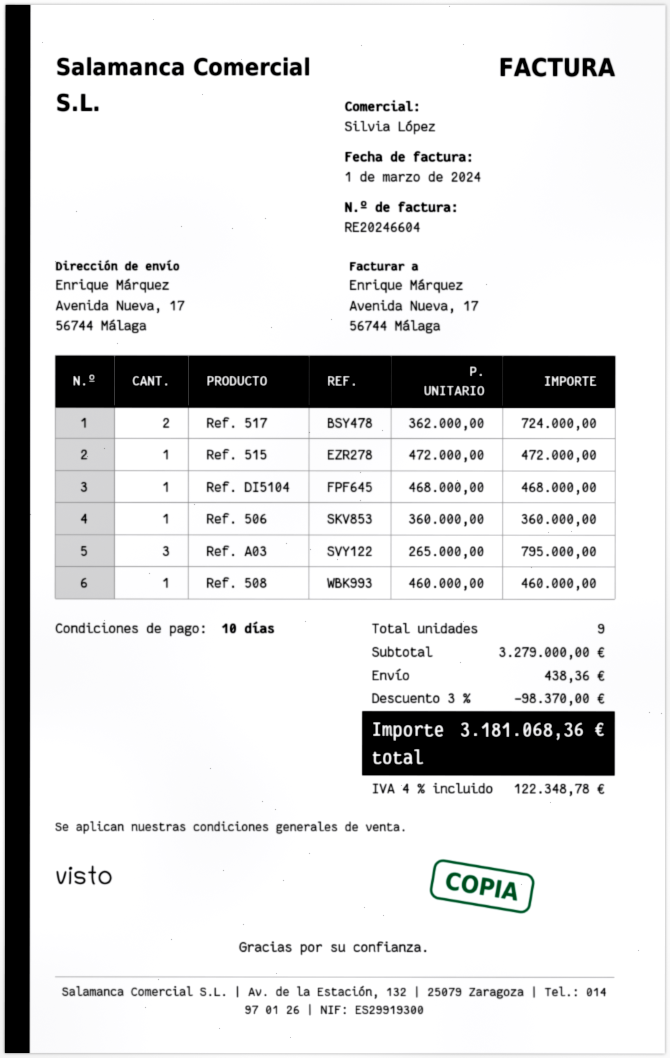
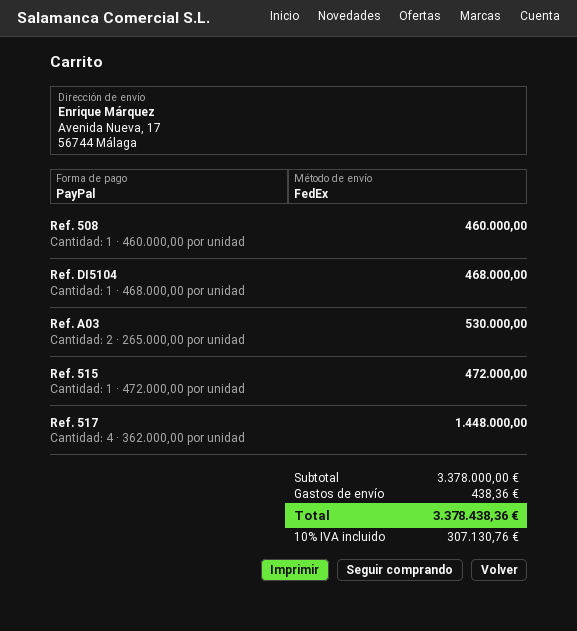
Ref. 517: 2 x 362000.00 = 724000.00 -> 4 x 362000.00 = 1448000.00
Ref. 506: 1 x 360000.00 = 360000.00 -> none
Ref. A03: 3 x 265000.00 = 795000.00 -> 2 x 265000.00 = 530000.00
subtotal: 3279000.00 -> 3378000.00
discount: 3% = 98370.00 -> none
tax: 4% = 122348.78 -> 10% = 307130.76
total: 3181068.36 -> 3378438.36

